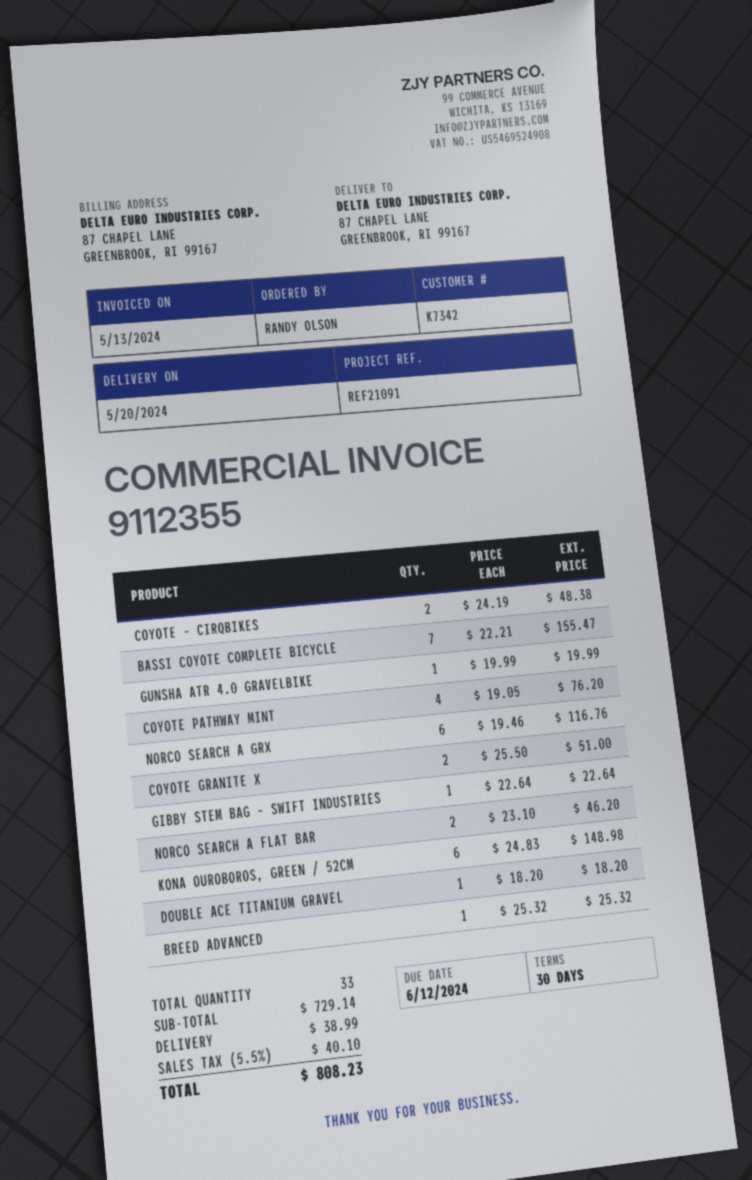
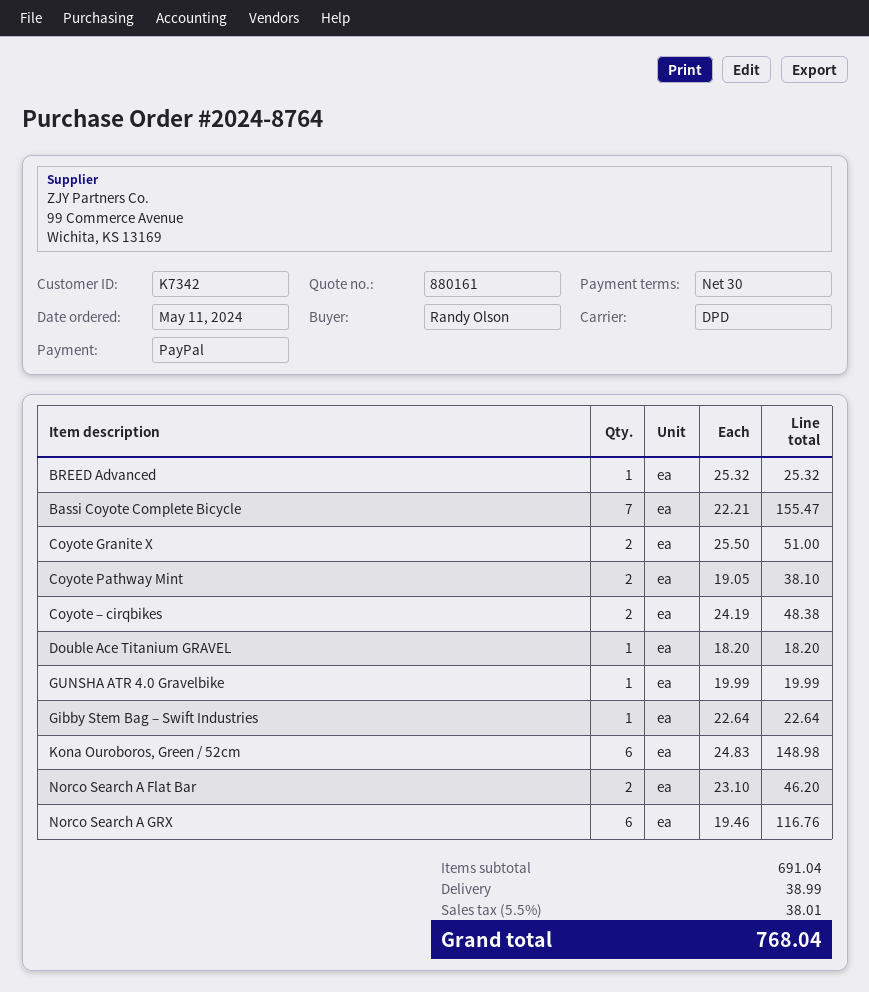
COYOTE PATHWAY MINT: 4 x 19.05 = 76.20 -> 2 x 19.05 = 38.10
subtotal: 729.14 -> 691.04
tax: 5.5% = 40.10 -> 5.5% = 38.01
total: 808.23 -> 768.04

